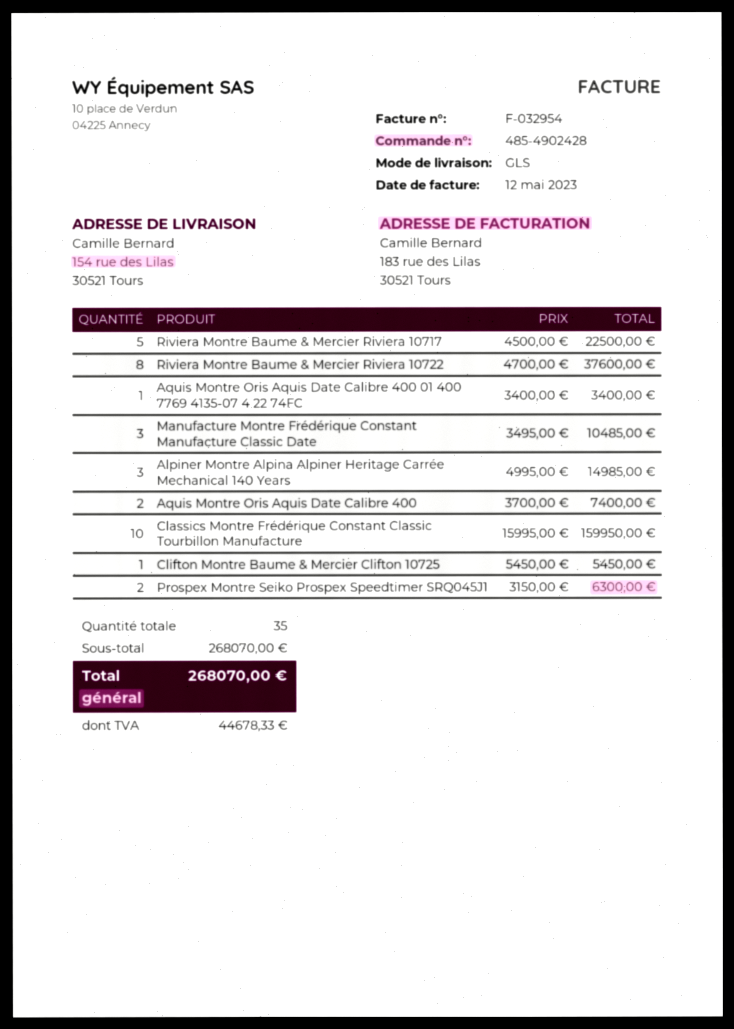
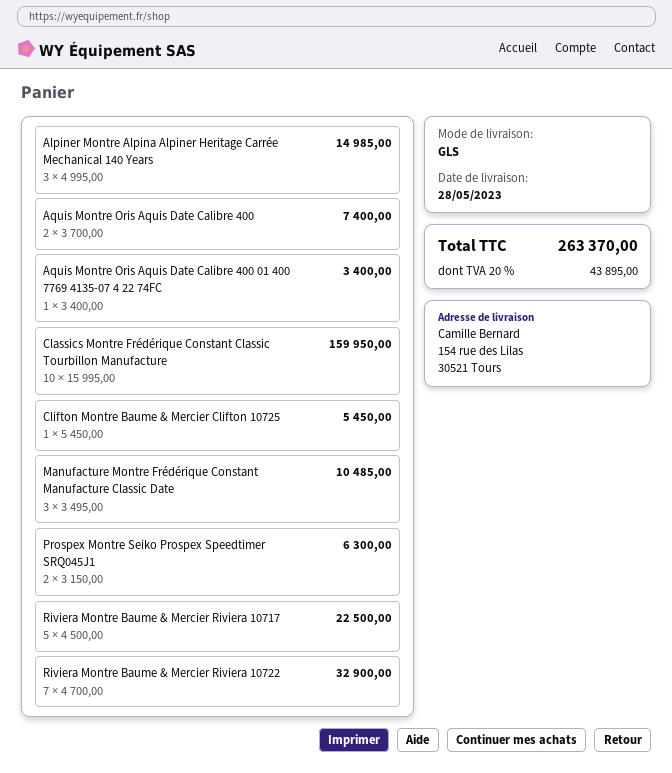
Riviera Montre Baume & Mercier Riviera 10722: 8 x 4700.00 = 37600.00 -> 7 x 4700.00 = 32900.00
tax: 44678.33 -> 43895.00
total: 268070.00 -> 263370.00

